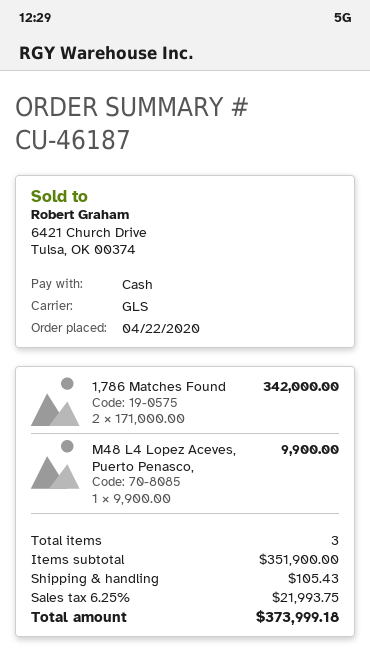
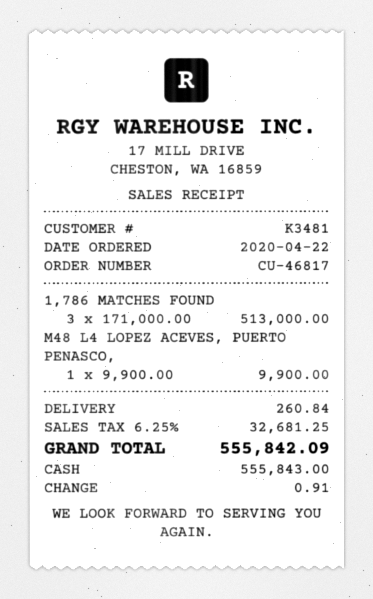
order number: CU-46187 -> CU-46817
1,786 Matches Found: 2 x 171000.00 = 342000.00 -> 3 x 171000.00 = 513000.00
shipping: 105.43 -> 260.84
tax: 6.25% = 21993.75 -> 6.25% = 32681.25
total: 373999.18 -> 555842.09

